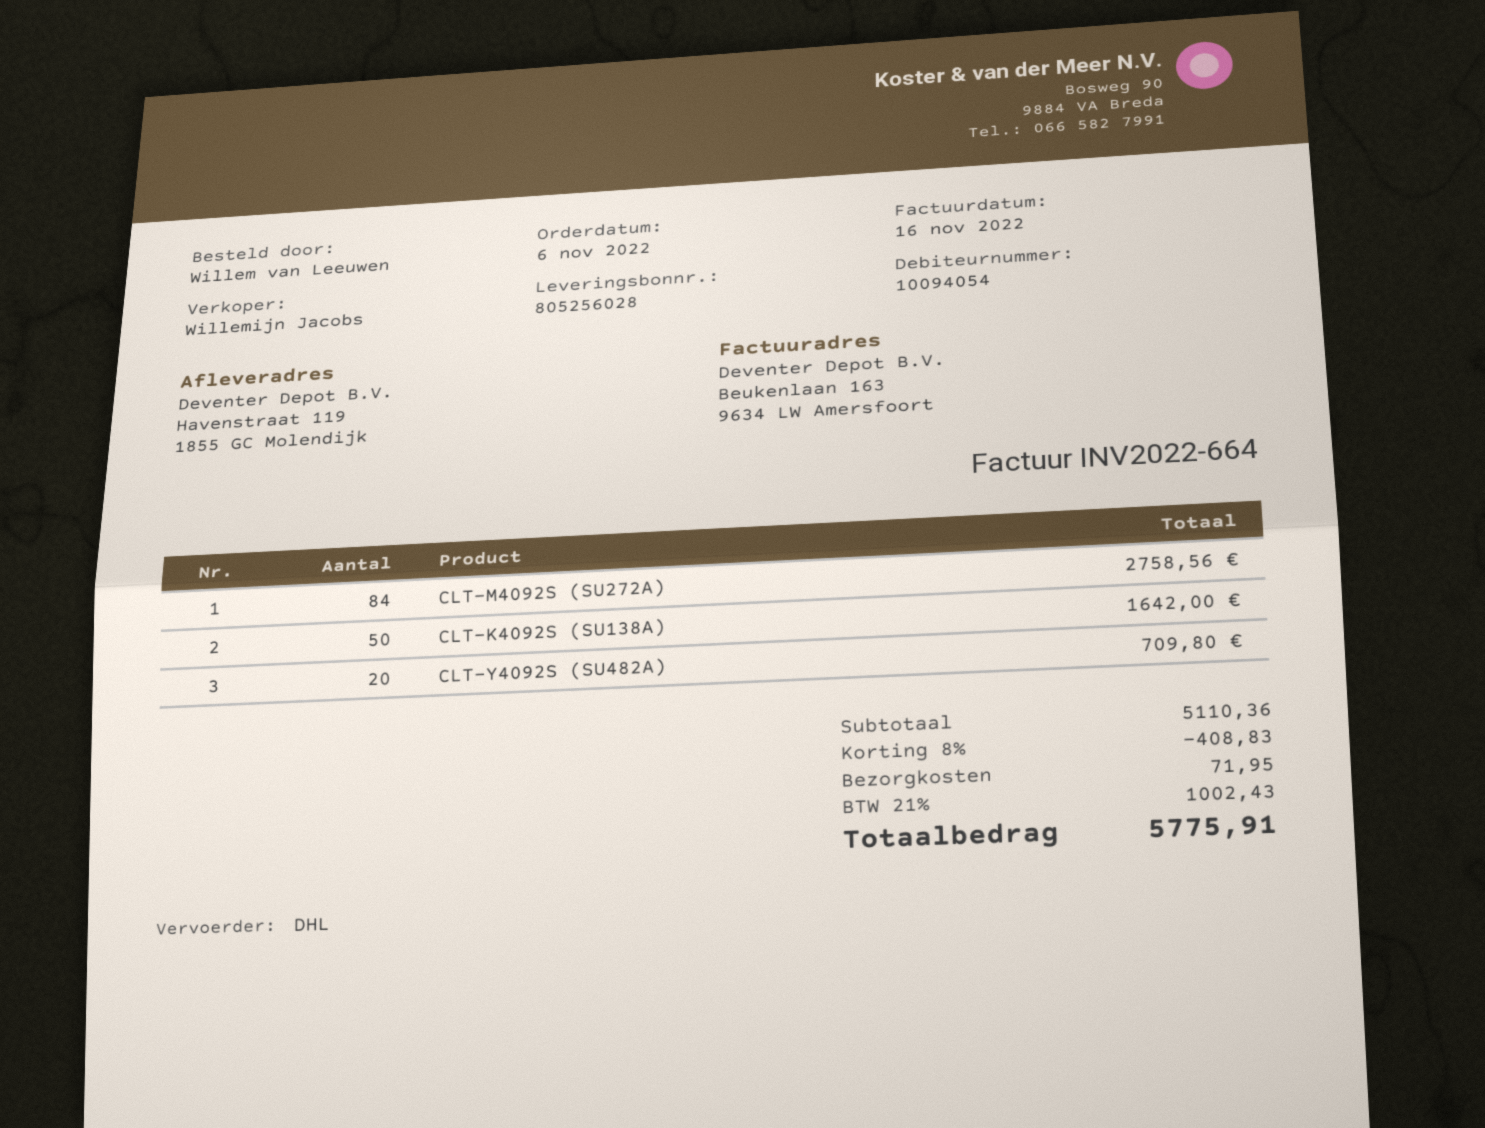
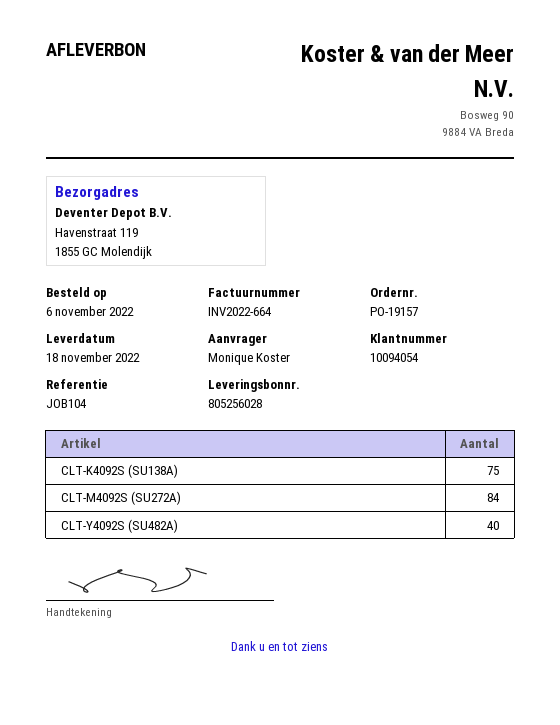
ordered by: Willem van Leeuwen -> Monique Koster
CLT-K4092S (SU138A): 50 -> 75
CLT-Y4092S (SU482A): 20 -> 40

